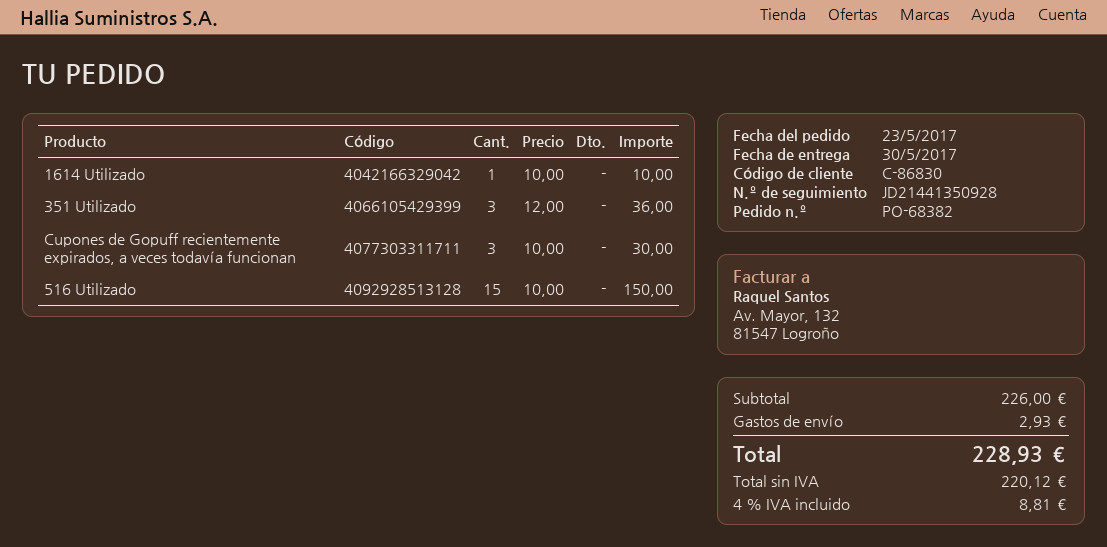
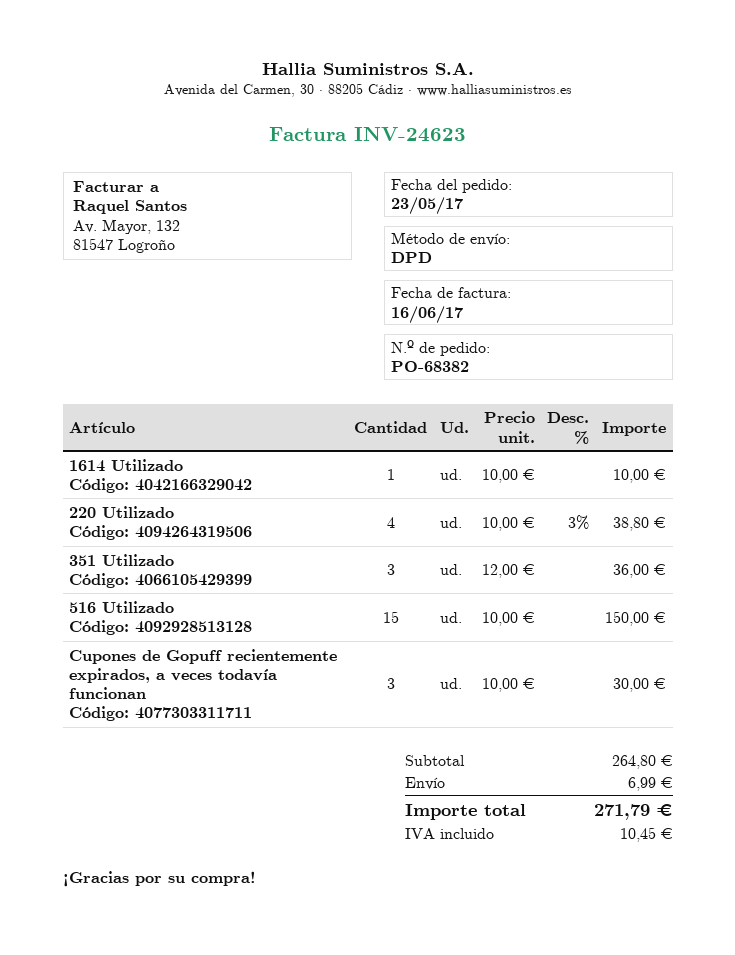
220 Utilizado: none -> 4 x 10.00 - 3% = 38.80
subtotal: 226.00 -> 264.80
shipping: 2.93 -> 6.99
tax: 8.81 -> 10.45
total: 228.93 -> 271.79

